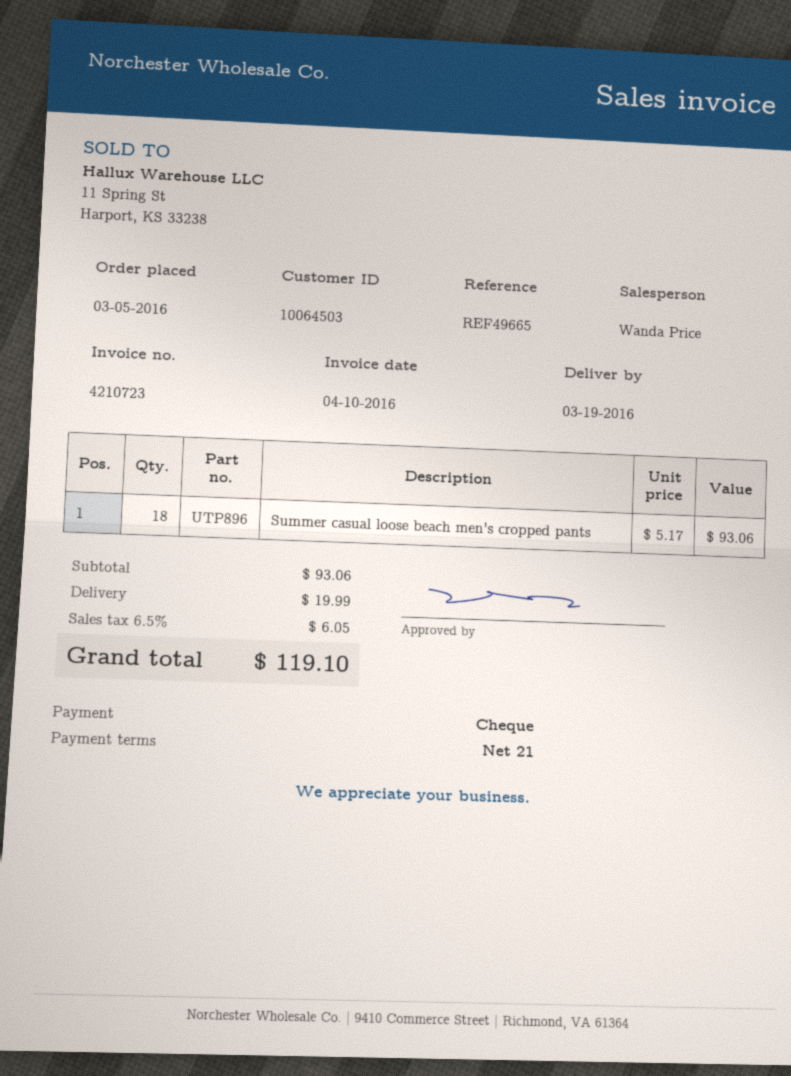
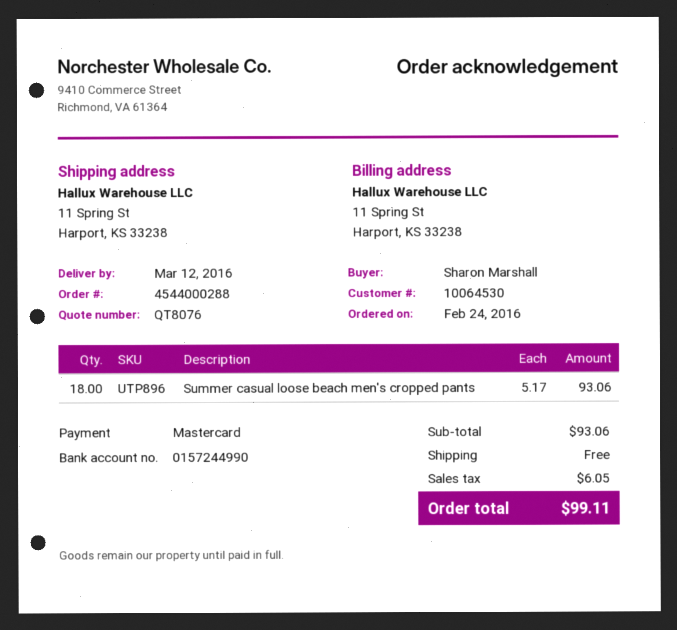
order date: 2016-03-05 -> 2016-02-24
delivery date: 2016-03-19 -> 2016-03-12
customer number: 10064503 -> 10064530
payment method: cheque -> Mastercard
shipping: 19.99 -> 0.00
total: 119.10 -> 99.11

